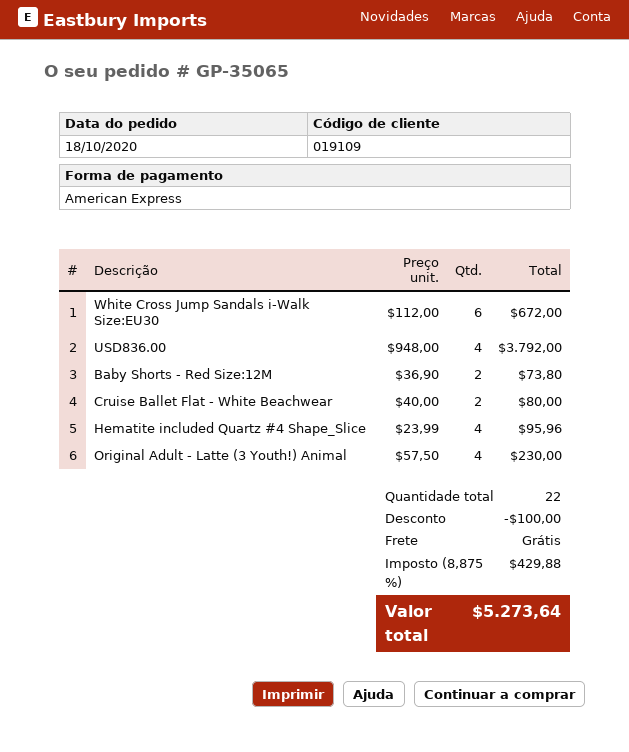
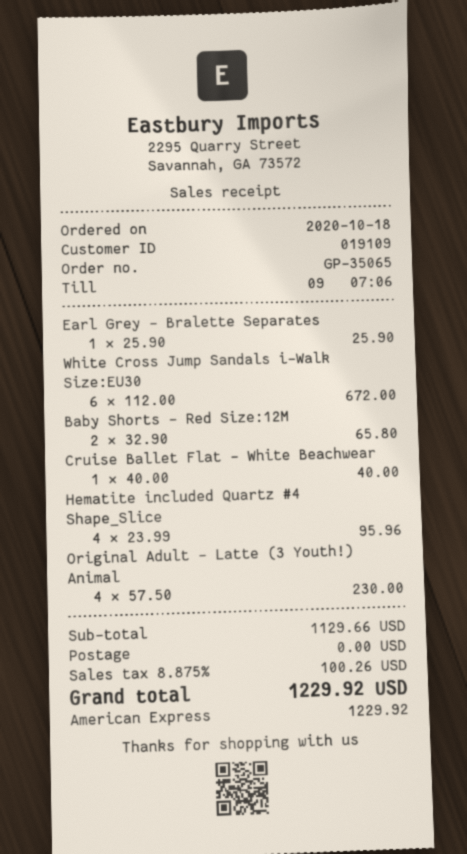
USD836.00: 4 x 948.00 = 3792.00 -> none
Baby Shorts - Red Size:12M: 2 x 36.90 = 73.80 -> 2 x 32.90 = 65.80
Cruise Ballet Flat - White Beachwear: 2 x 40.00 = 80.00 -> 1 x 40.00 = 40.00
Earl Grey - Bralette Separates: none -> 1 x 25.90 = 25.90
discount: 100.00 -> none
tax: 8.875% = 429.88 -> 8.875% = 100.26
total: 5273.64 -> 1229.92

